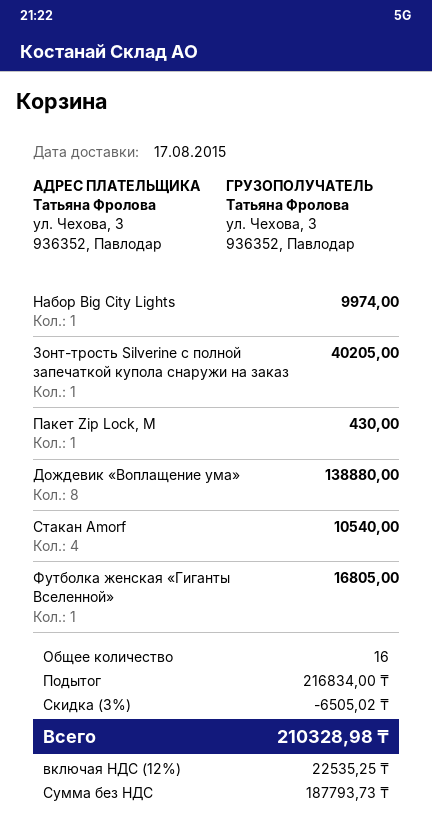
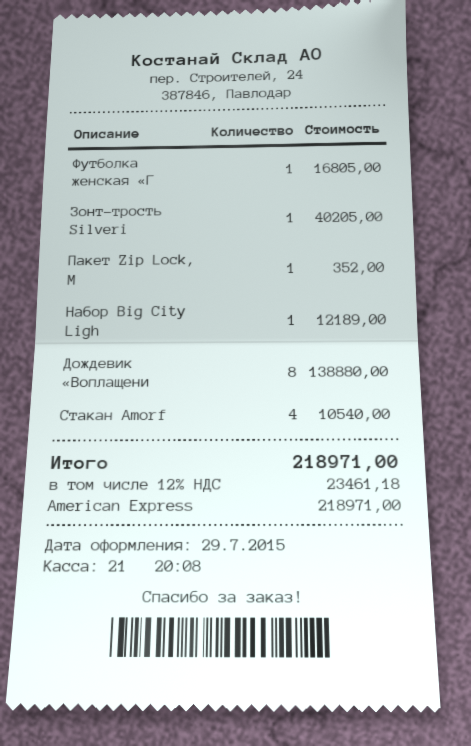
Набор Big City Lights: 1 for 9974.00 -> 1 for 12189.00
Пакет Zip Lock, M: 1 for 430.00 -> 1 for 352.00
discount: 3% = 6505.02 -> none
tax: 12% = 22535.25 -> 12% = 23461.18
total: 210328.98 -> 218971.00

